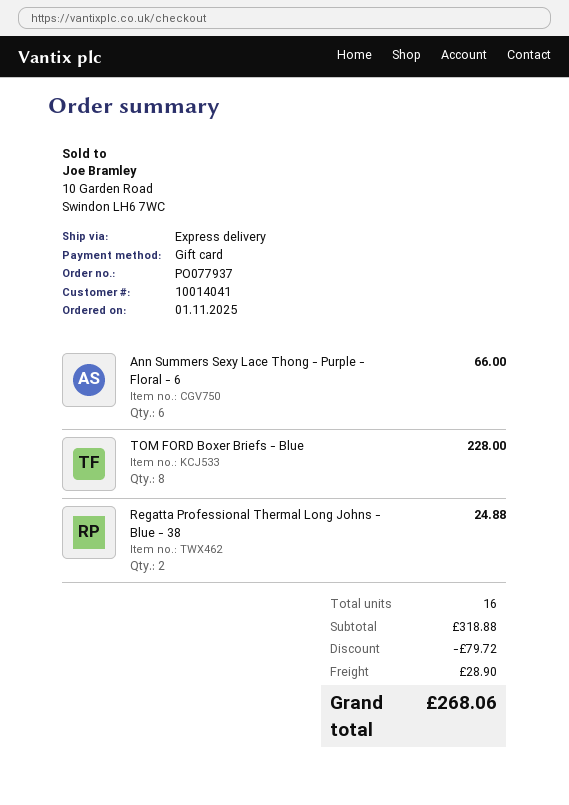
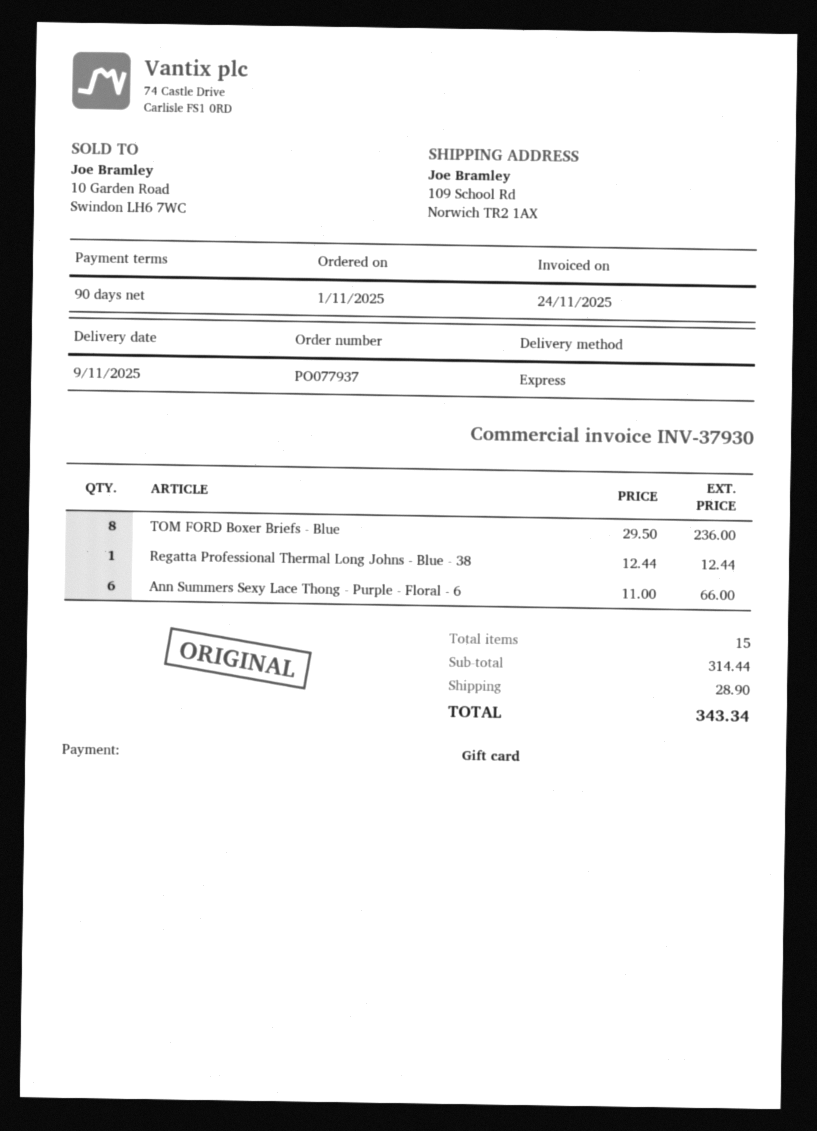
TOM FORD Boxer Briefs - Blue: 8 for 228.00 -> 8 for 236.00
Regatta Professional Thermal Long Johns - Blue - 38: 2 for 24.88 -> 1 for 12.44
total quantity: 16 -> 15
subtotal: 318.88 -> 314.44
discount: 79.72 -> none
total: 268.06 -> 343.34

